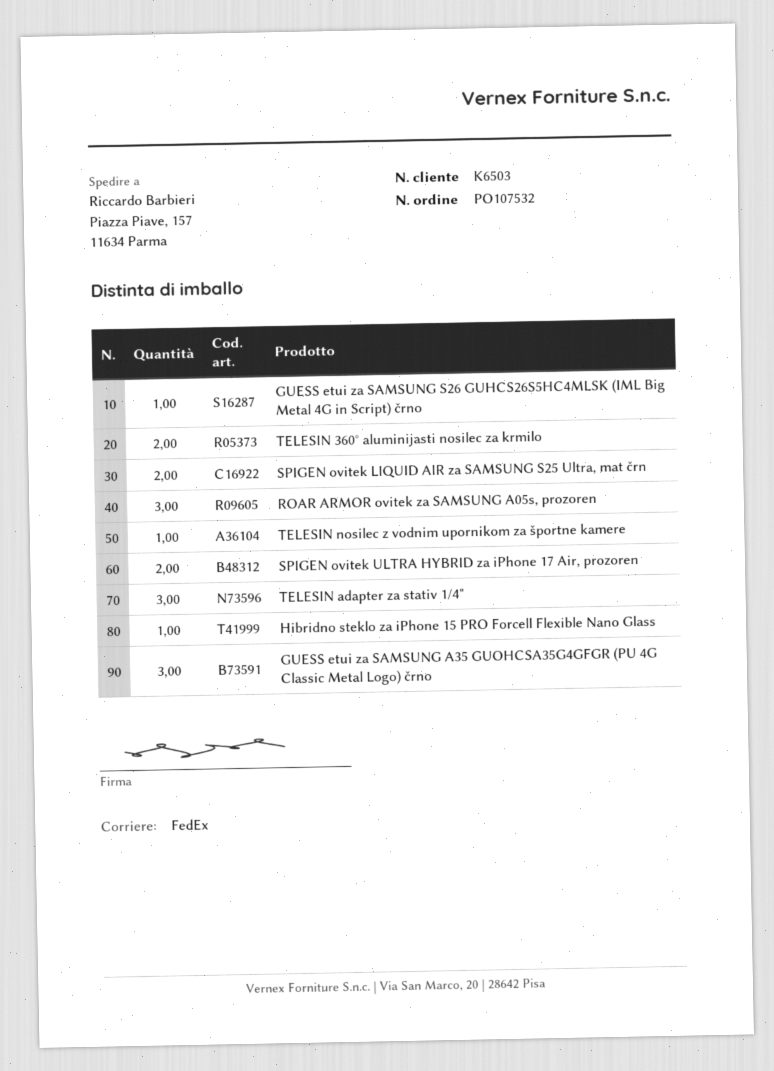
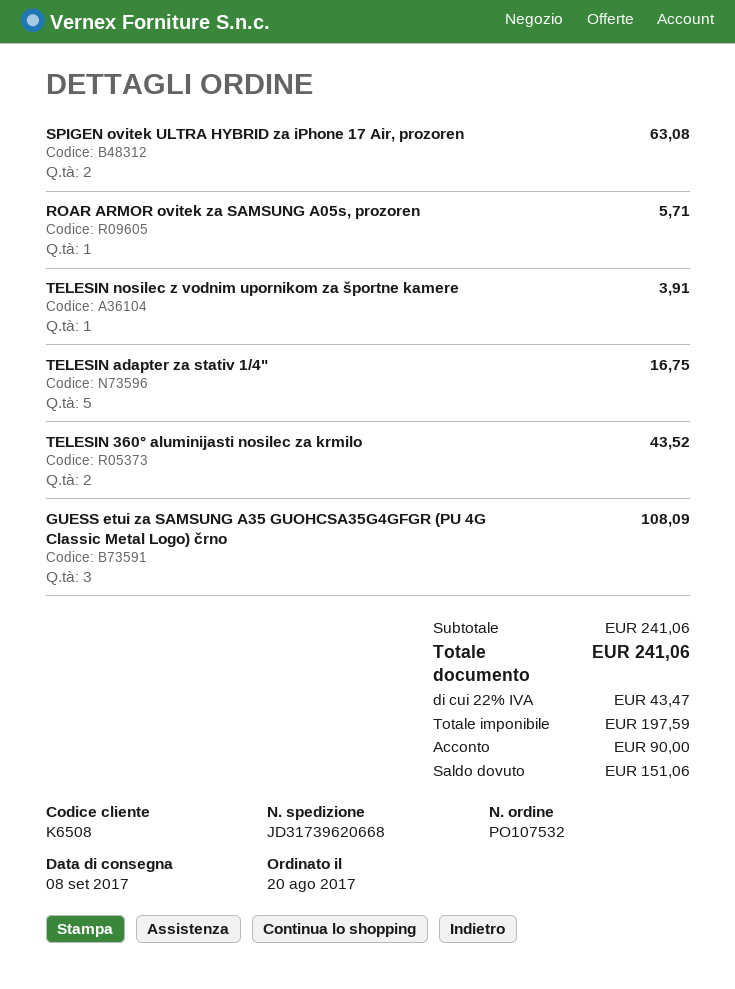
customer number: K6503 -> K6508
GUESS etui za SAMSUNG S26 GUHCS26S5HC4MLSK (IML Big Metal 4G in Script) črno: 1 -> none
SPIGEN ovitek LIQUID AIR za SAMSUNG S25 Ultra, mat črn: 2 -> none
ROAR ARMOR ovitek za SAMSUNG A05s, prozoren: 3 -> 1
TELESIN adapter za stativ 1/4": 3 -> 5
Hibridno steklo za iPhone 15 PRO Forcell Flexible Nano Glass: 1 -> none

